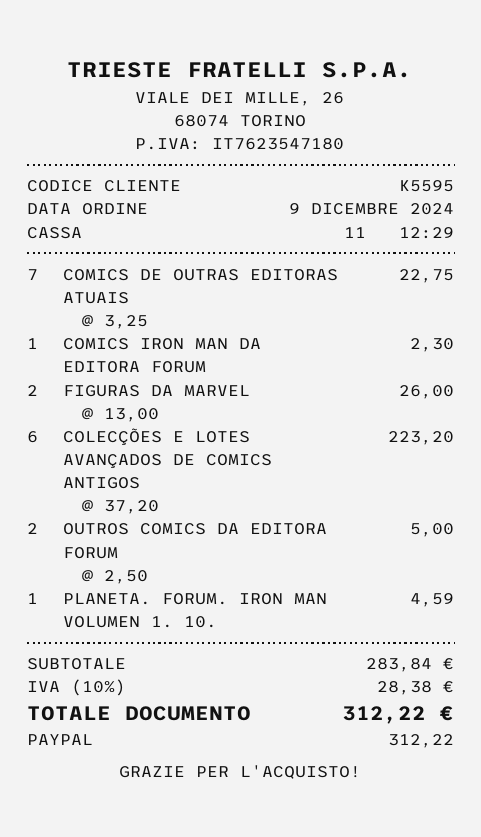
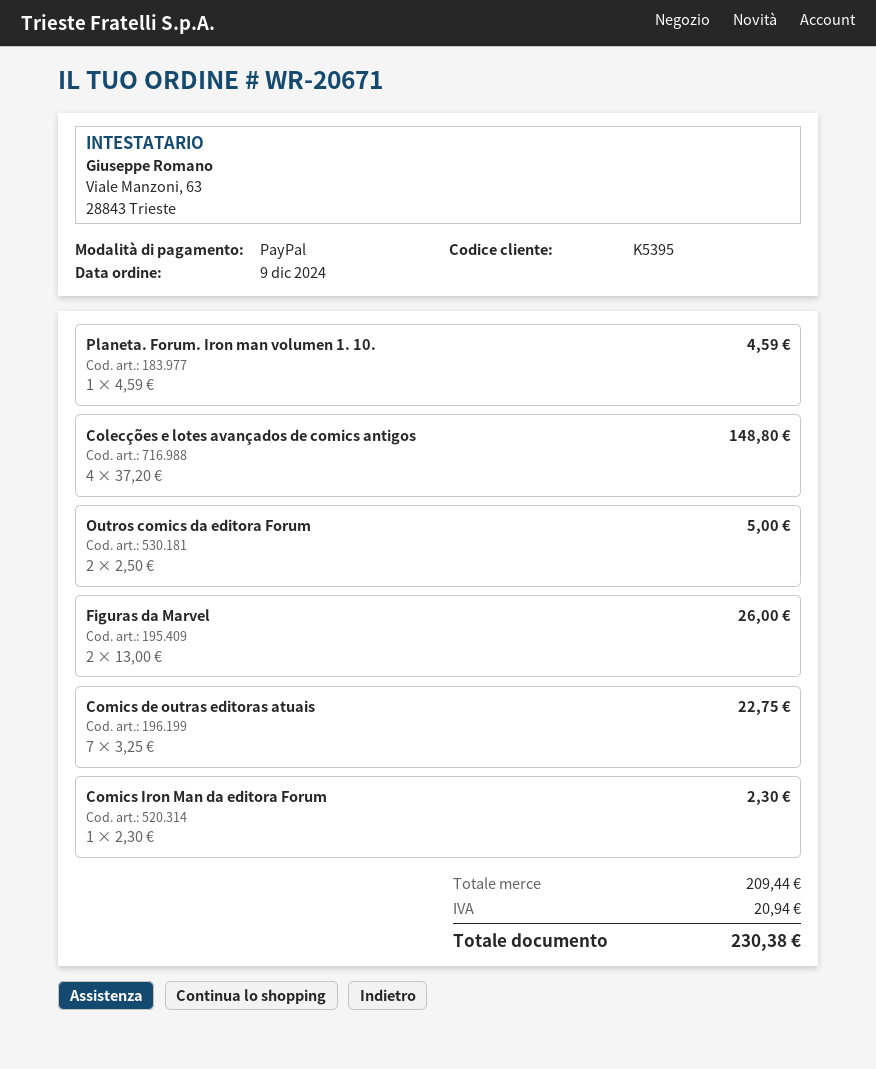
customer number: K5595 -> K5395
COLECÇÕES E LOTES AVANÇADOS DE COMICS ANTIGOS: 6 x 37.20 = 223.20 -> 4 x 37.20 = 148.80
subtotal: 283.84 -> 209.44
tax: 28.38 -> 20.94
total: 312.22 -> 230.38

